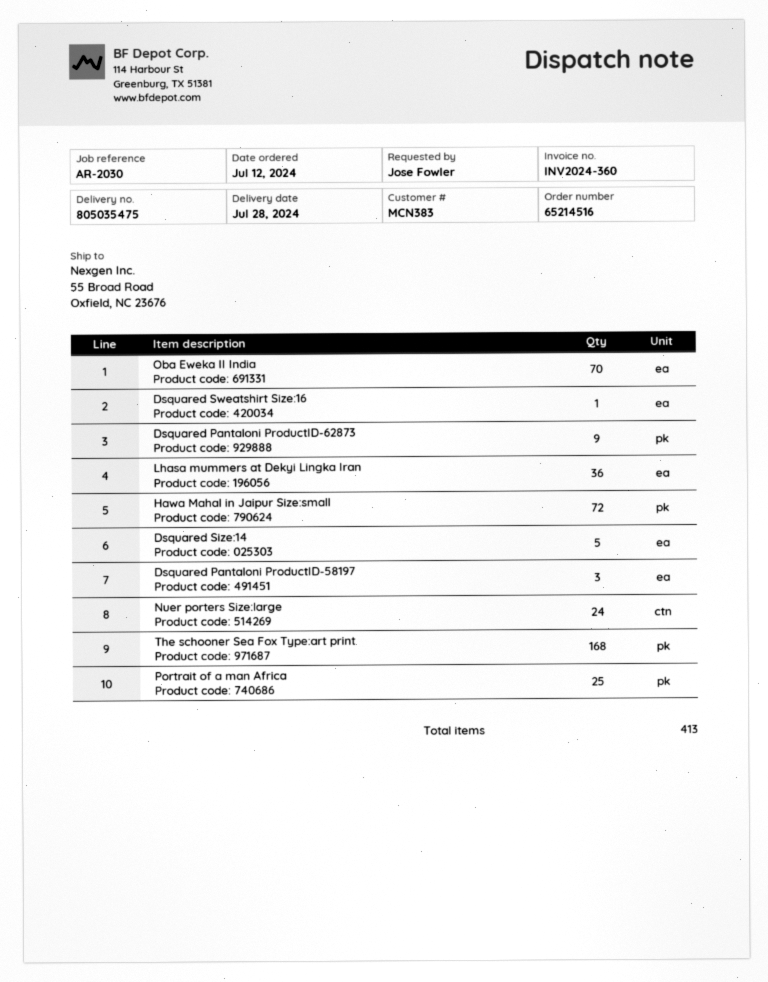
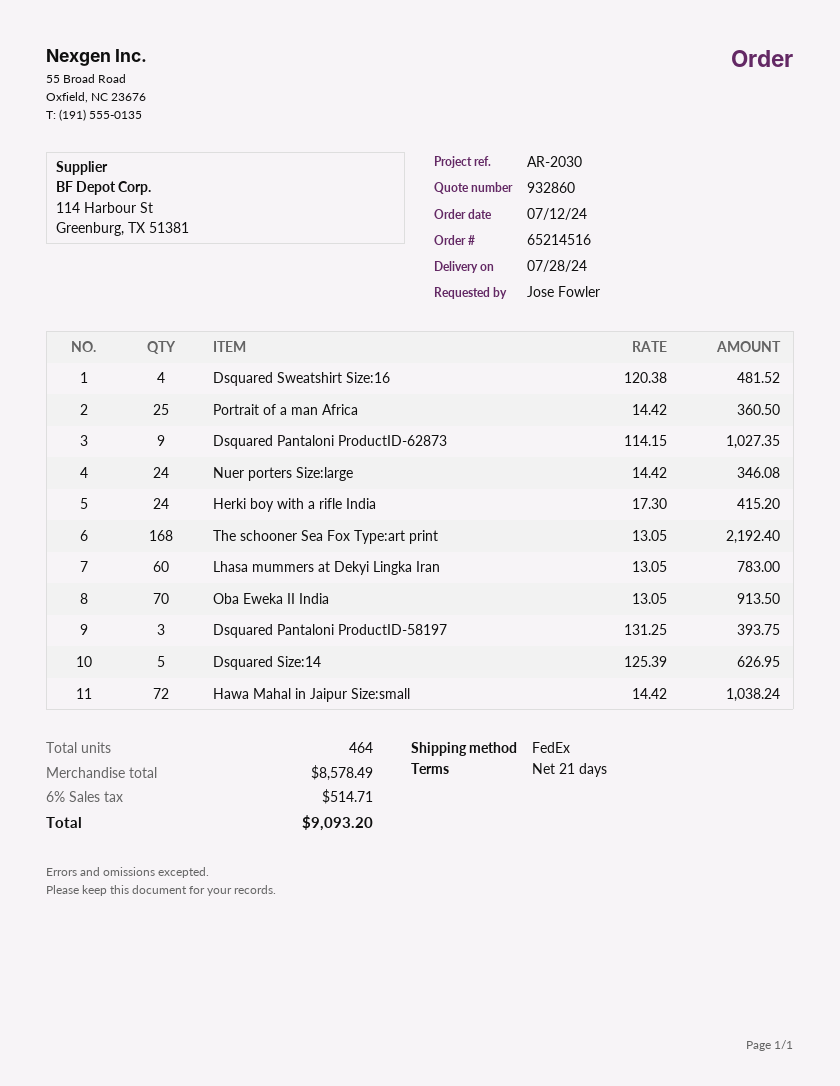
Dsquared Sweatshirt Size:16: 1 -> 4
Lhasa mummers at Dekyi Lingka Iran: 36 -> 60
Herki boy with a rifle India: none -> 24
total quantity: 413 -> 464

